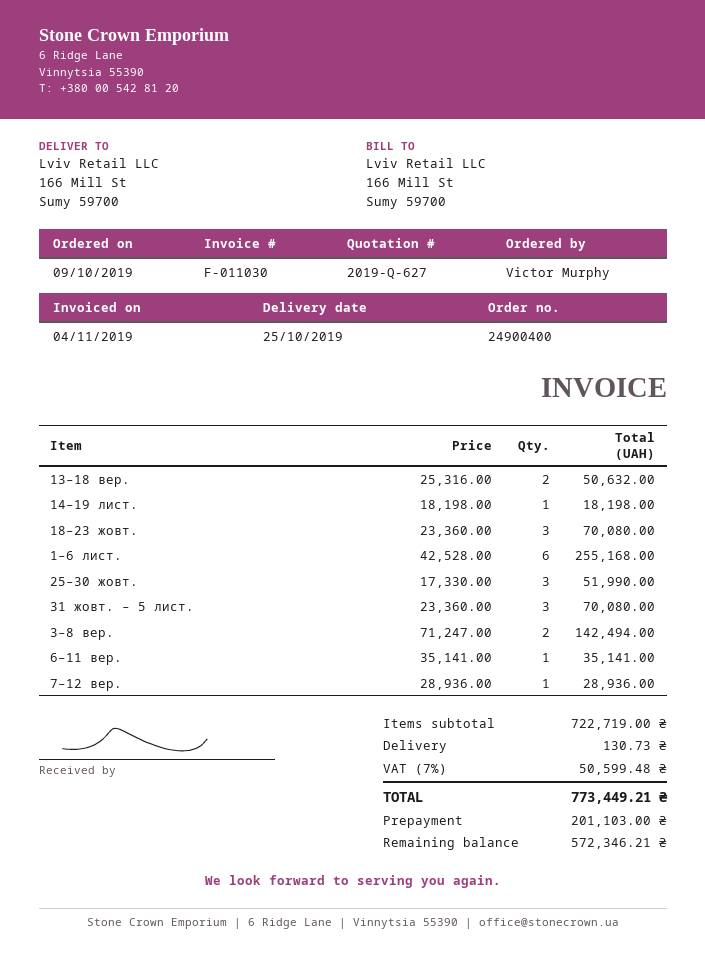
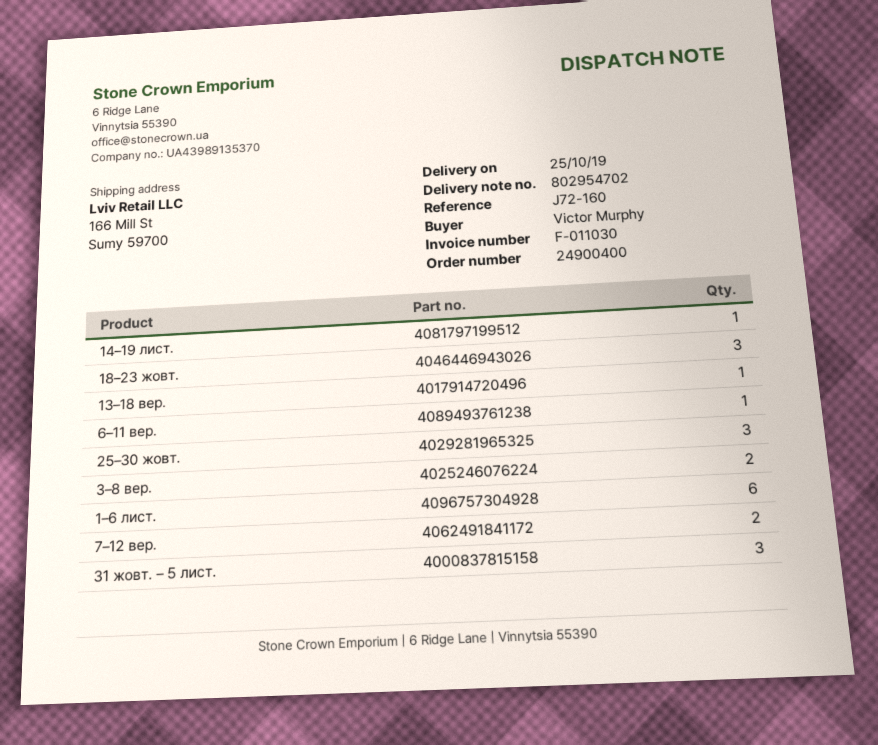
13–18 вер.: 2 -> 1
7–12 вер.: 1 -> 2

